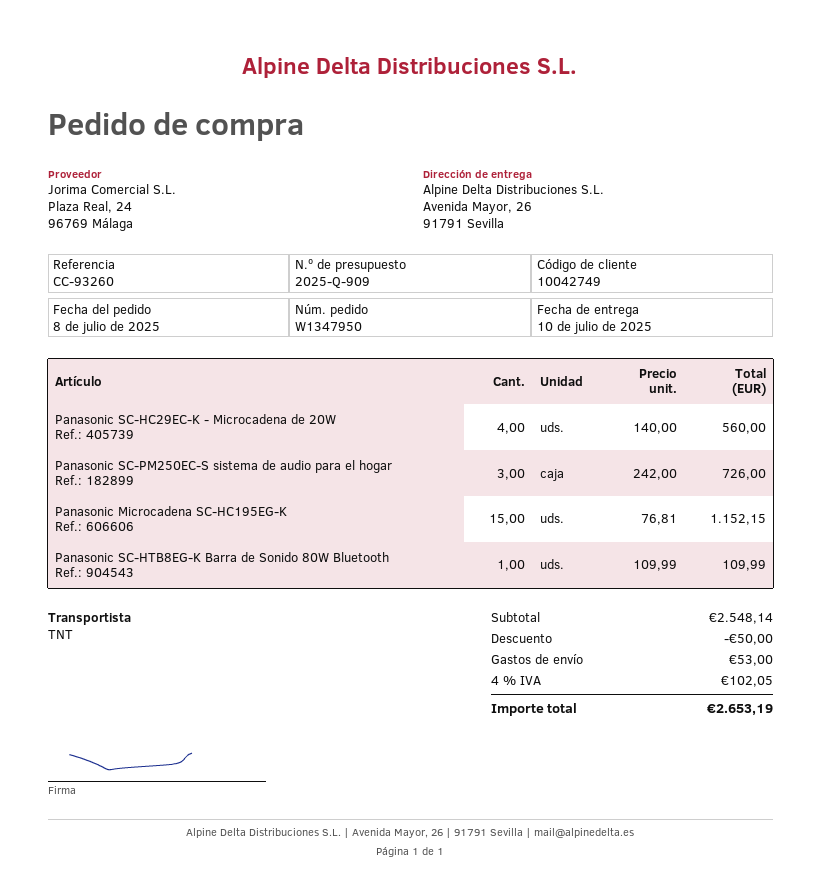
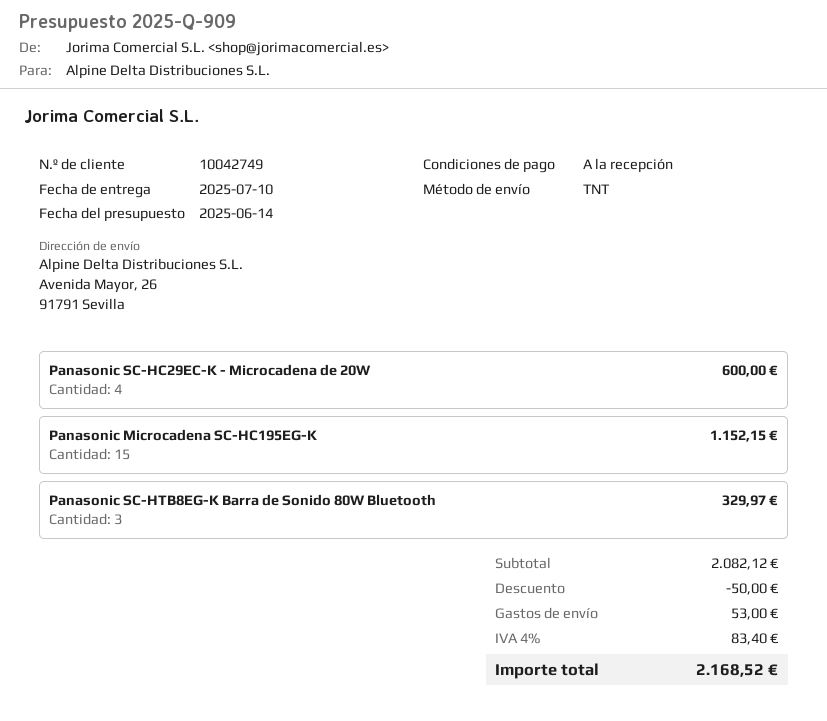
Panasonic SC-HC29EC-K - Microcadena de 20W: 4 for 560.00 -> 4 for 600.00
Panasonic SC-PM250EC-S sistema de audio para el hogar: 3 for 726.00 -> none
Panasonic SC-HTB8EG-K Barra de Sonido 80W Bluetooth: 1 for 109.99 -> 3 for 329.97
subtotal: 2548.14 -> 2082.12
tax: 4% = 102.05 -> 4% = 83.40
total: 2653.19 -> 2168.52

